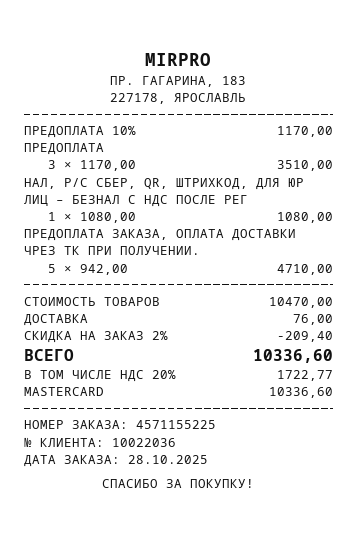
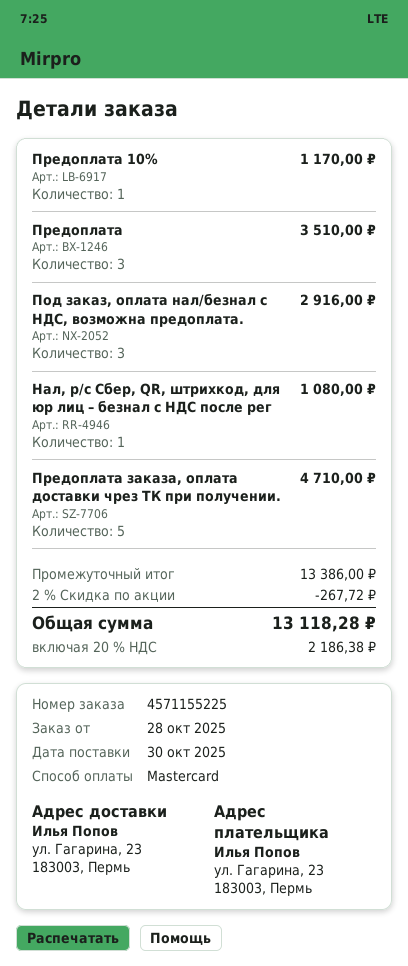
Под заказ, оплата нал/безнал с НДС, возможна предоплата.: none -> 3 for 2916.00
subtotal: 10470.00 -> 13386.00
discount: 2% = 209.40 -> 2% = 267.72
shipping: 76.00 -> none
tax: 20% = 1722.77 -> 20% = 2186.38
total: 10336.60 -> 13118.28

